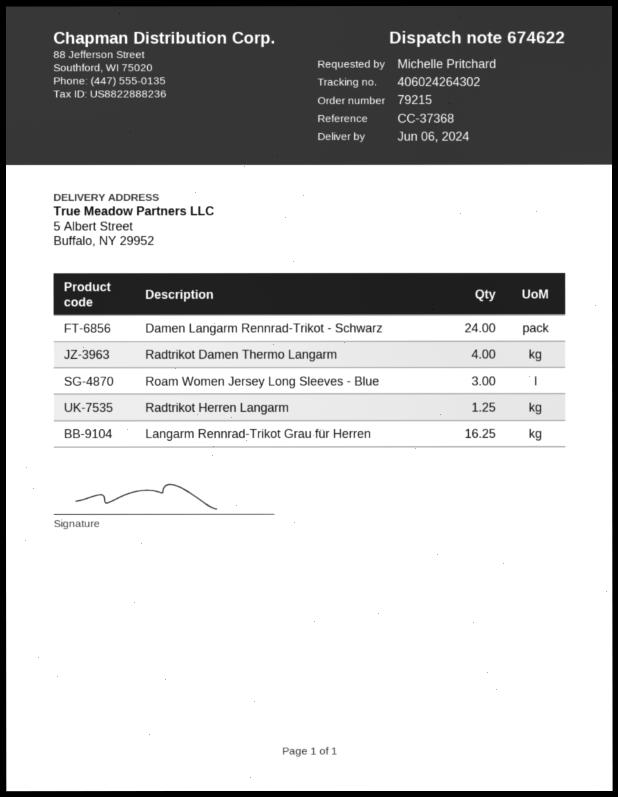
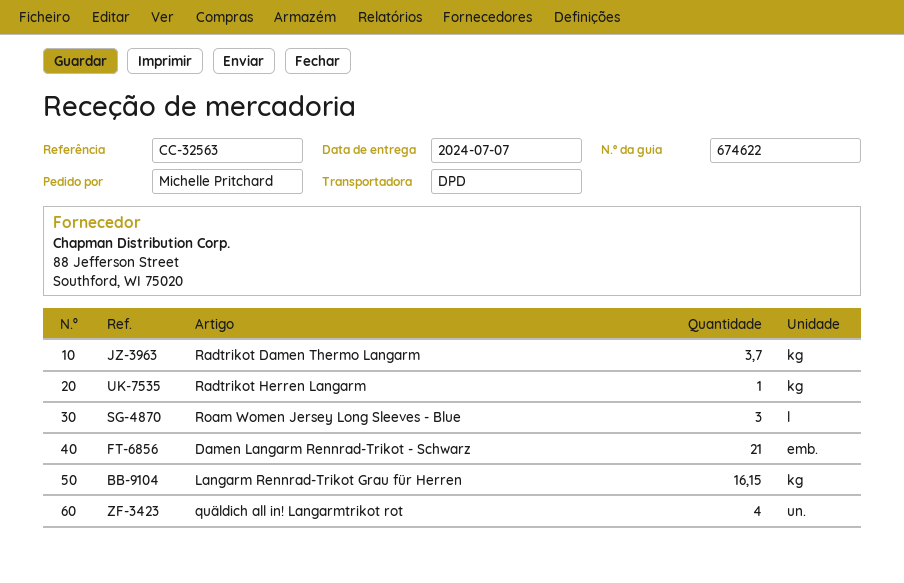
delivery date: 2024-06-06 -> 2024-07-07
reference: CC-37368 -> CC-32563
Damen Langarm Rennrad-Trikot - Schwarz: 24 -> 21
Radtrikot Damen Thermo Langarm: 4 -> 3.7
Radtrikot Herren Langarm: 1.25 -> 1
Langarm Rennrad-Trikot Grau für Herren: 16.25 -> 16.15
quäldich all in! Langarmtrikot rot: none -> 4

